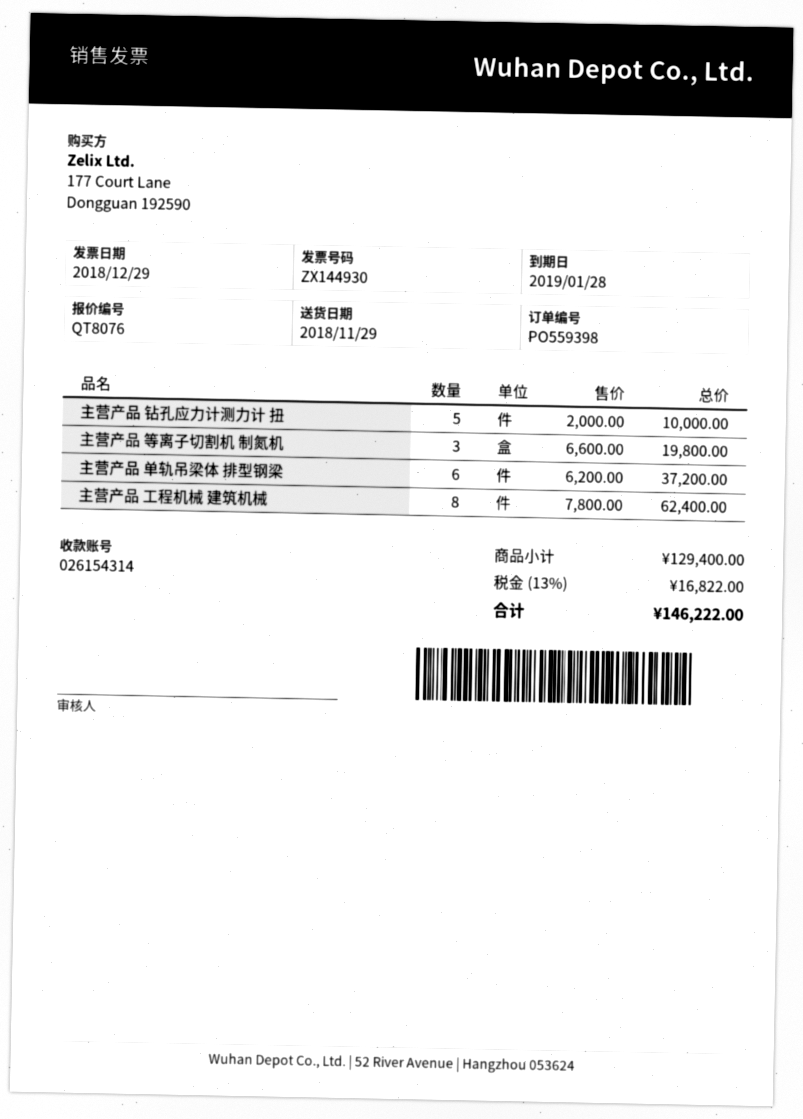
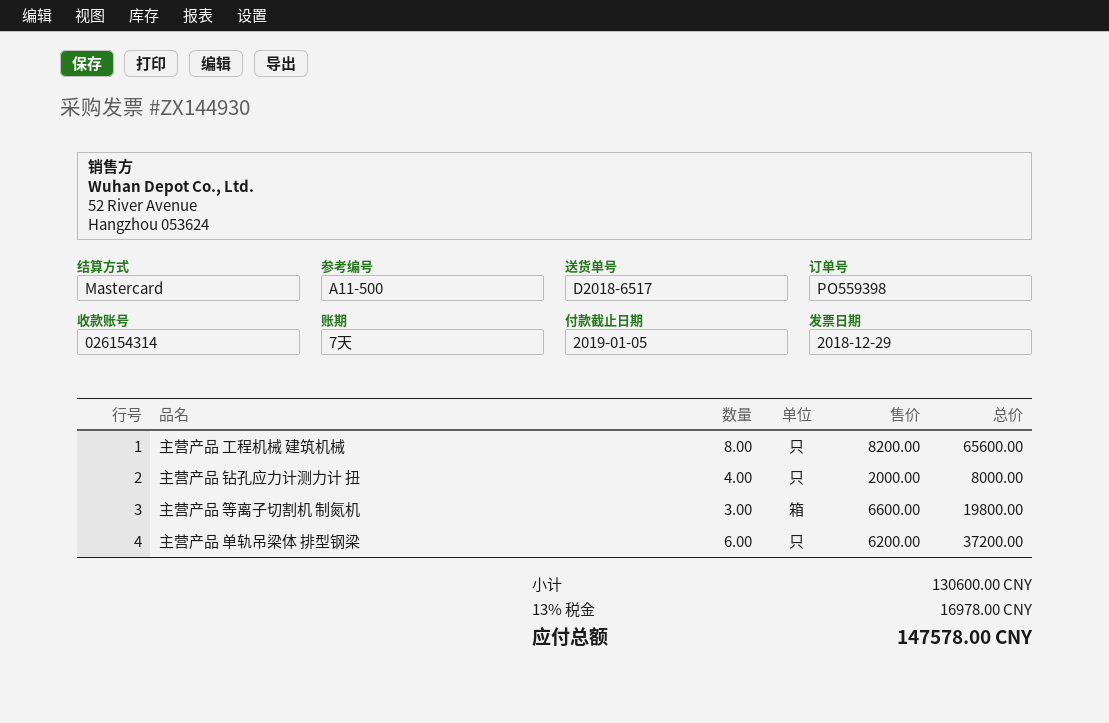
due date: 2019-01-28 -> 2019-01-05
主营产品 钻孔应力计测力计 扭: 5 x 2000.00 = 10000.00 -> 4 x 2000.00 = 8000.00
主营产品 工程机械 建筑机械: 8 x 7800.00 = 62400.00 -> 8 x 8200.00 = 65600.00
subtotal: 129400.00 -> 130600.00
tax: 13% = 16822.00 -> 13% = 16978.00
total: 146222.00 -> 147578.00

